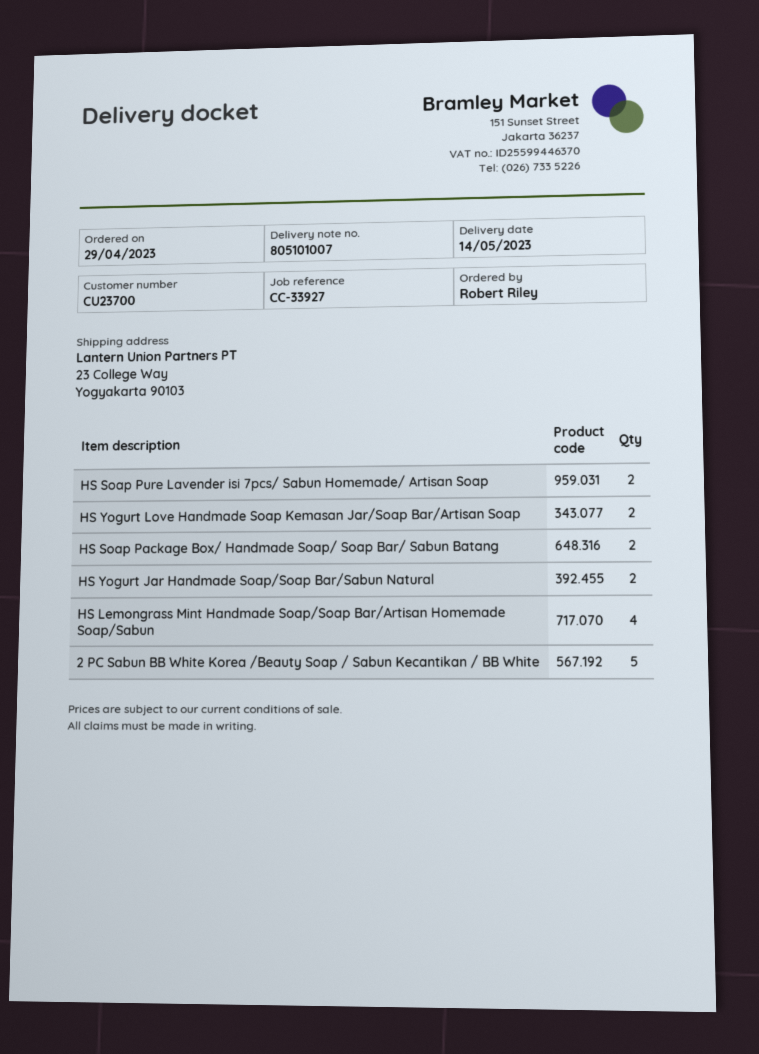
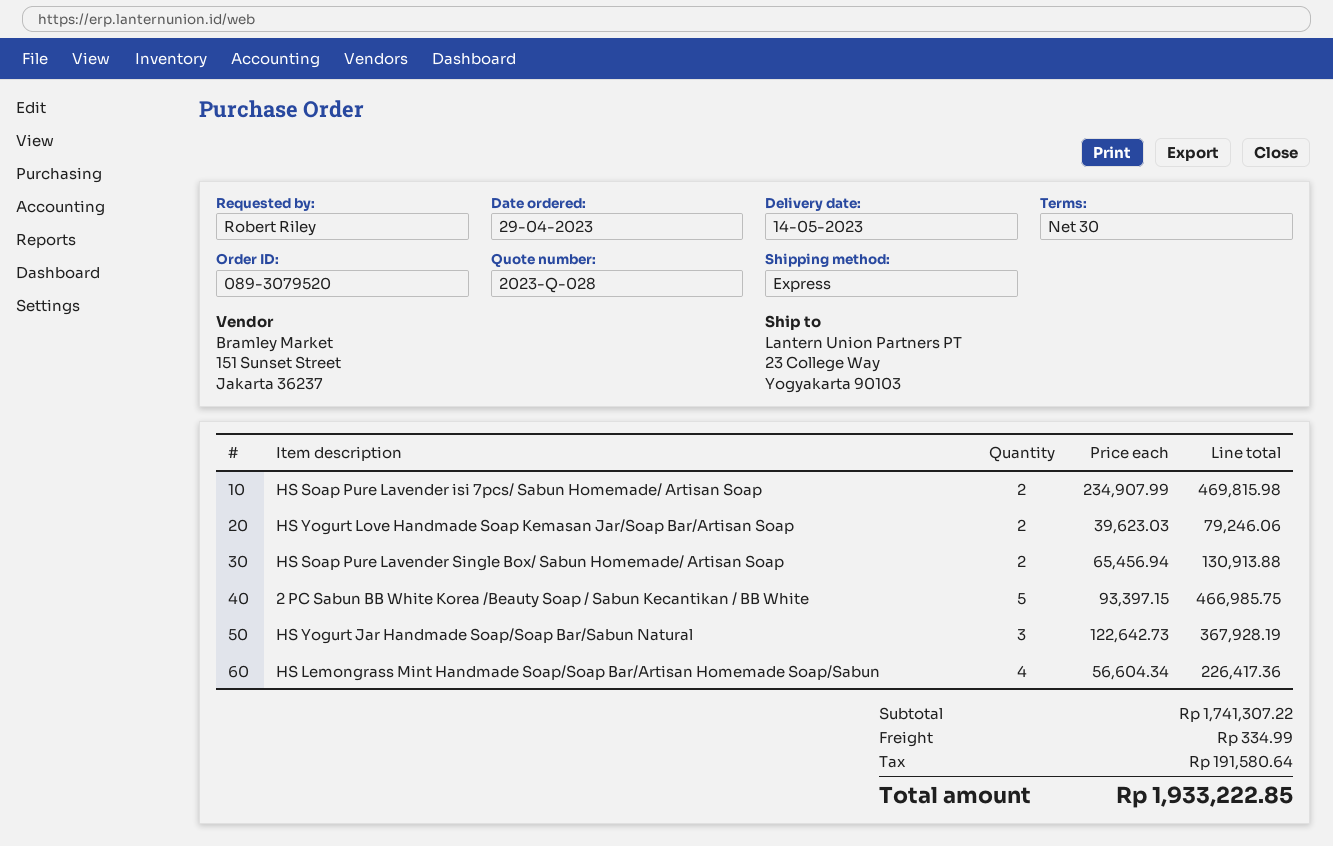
HS Soap Package Box/ Handmade Soap/ Soap Bar/ Sabun Batang: 2 -> none
HS Yogurt Jar Handmade Soap/Soap Bar/Sabun Natural: 2 -> 3
HS Soap Pure Lavender Single Box/ Sabun Homemade/ Artisan Soap: none -> 2

